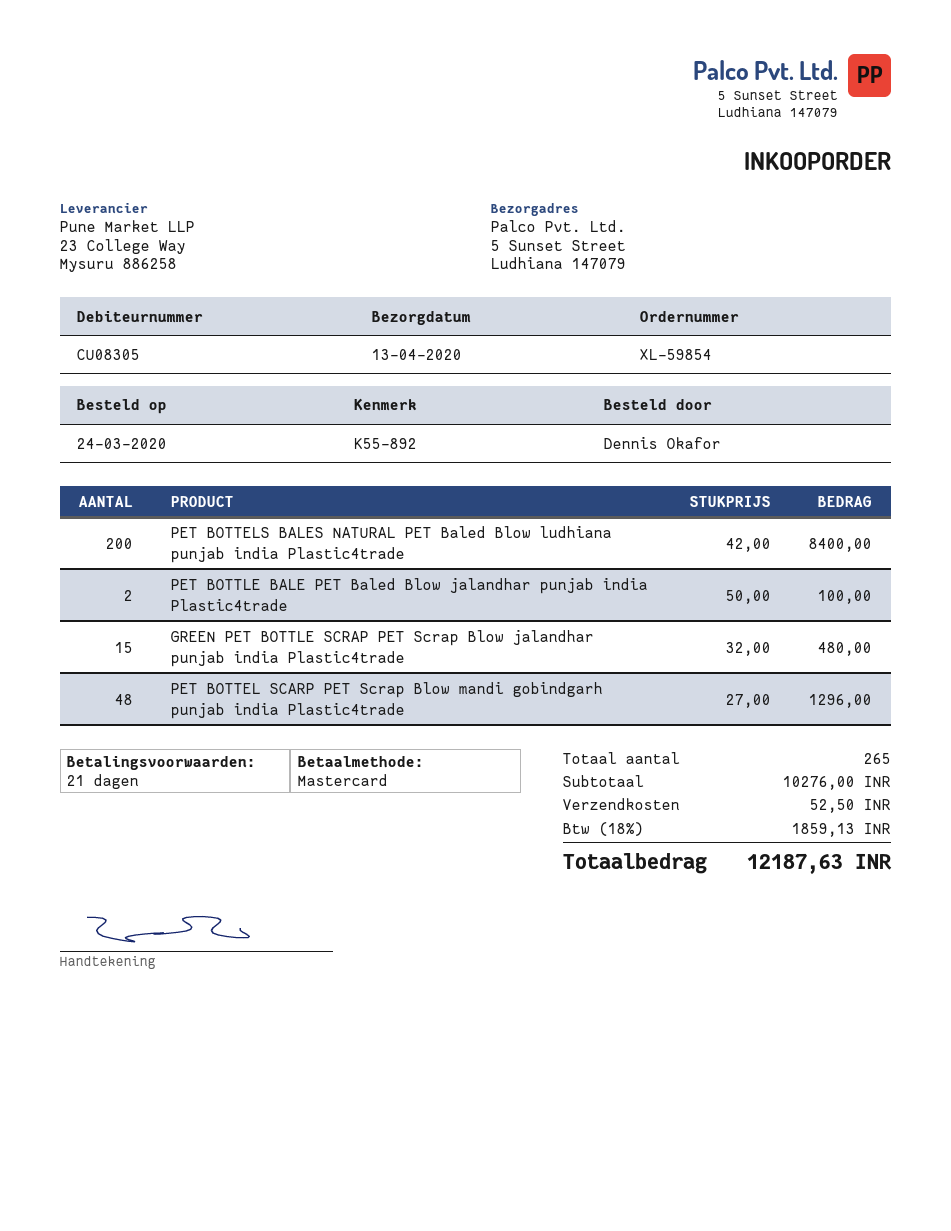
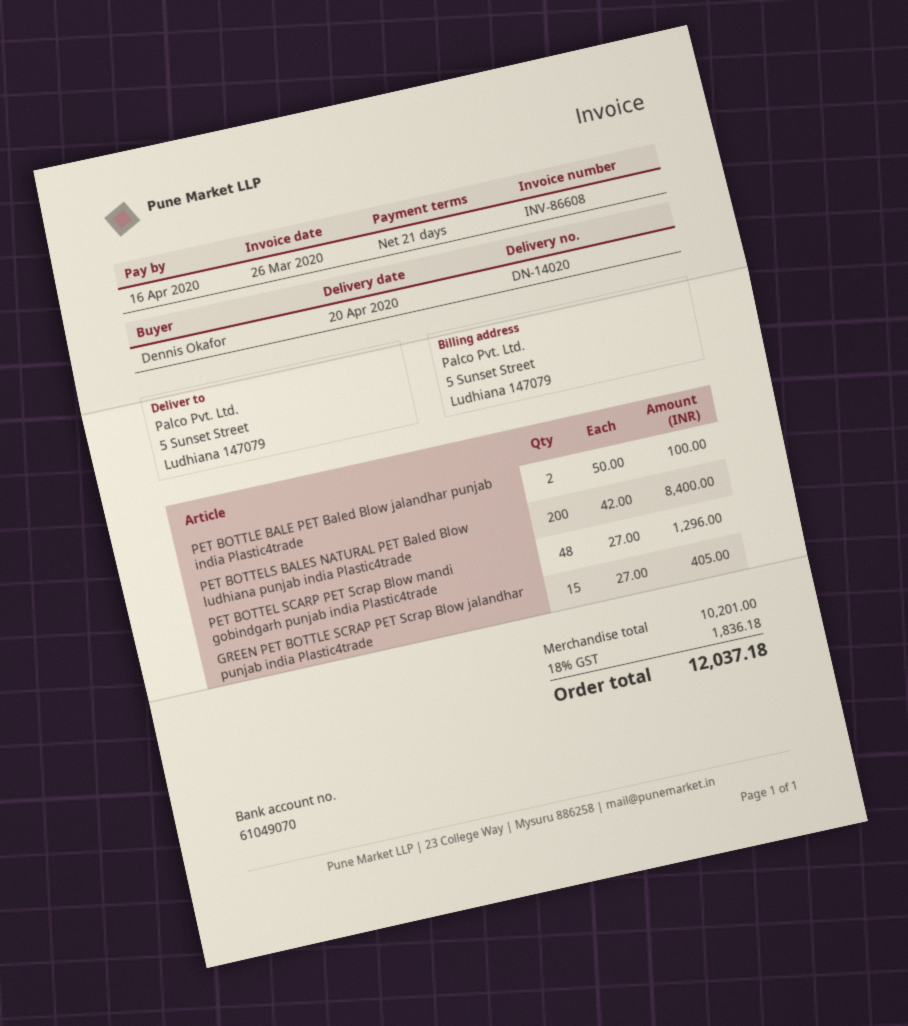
delivery date: 2020-04-13 -> 2020-04-20
GREEN PET BOTTLE SCRAP PET Scrap Blow jalandhar punjab india Plastic4trade: 15 x 32.00 = 480.00 -> 15 x 27.00 = 405.00
subtotal: 10276.00 -> 10201.00
shipping: 52.50 -> none
tax: 18% = 1859.13 -> 18% = 1836.18
total: 12187.63 -> 12037.18

